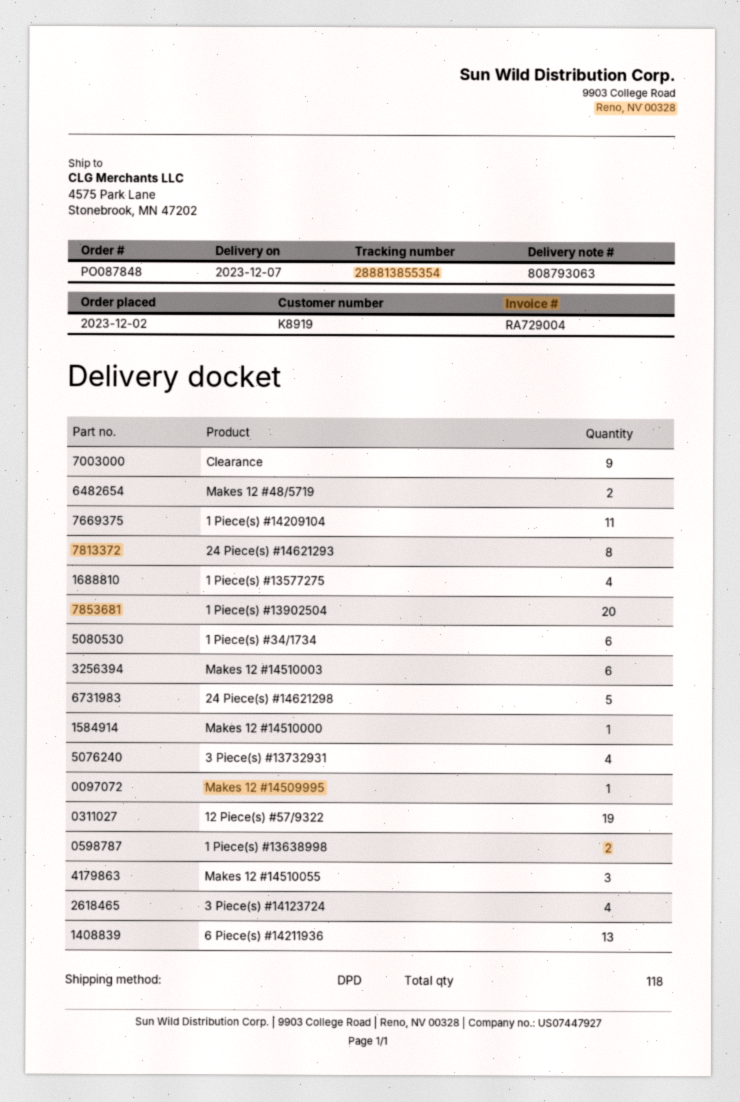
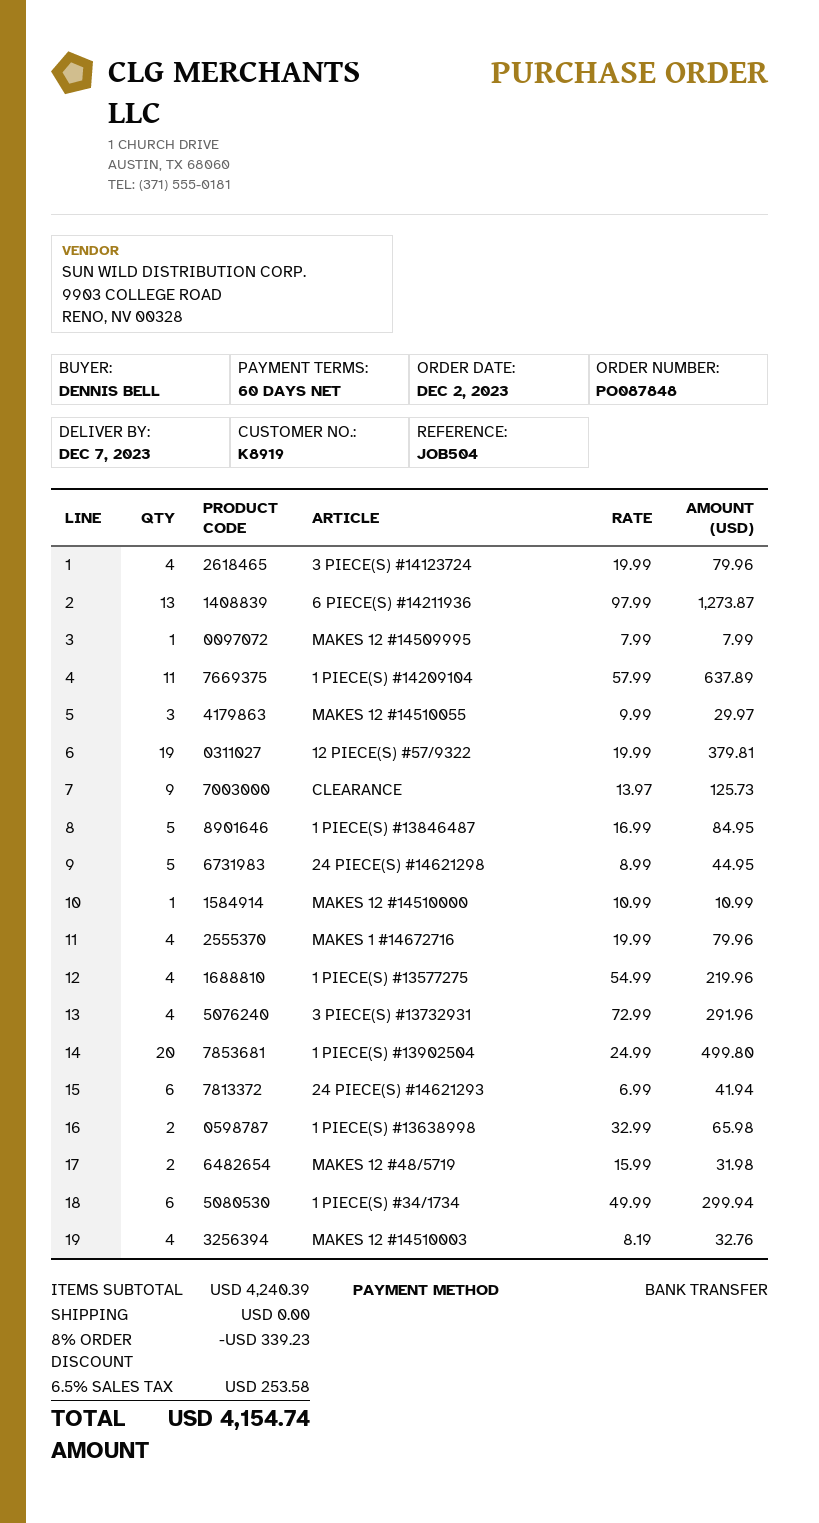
24 Piece(s) #14621293: 8 -> 6
Makes 12 #14510003: 6 -> 4
1 PIECE(S) #13846487: none -> 5
MAKES 1 #14672716: none -> 4

